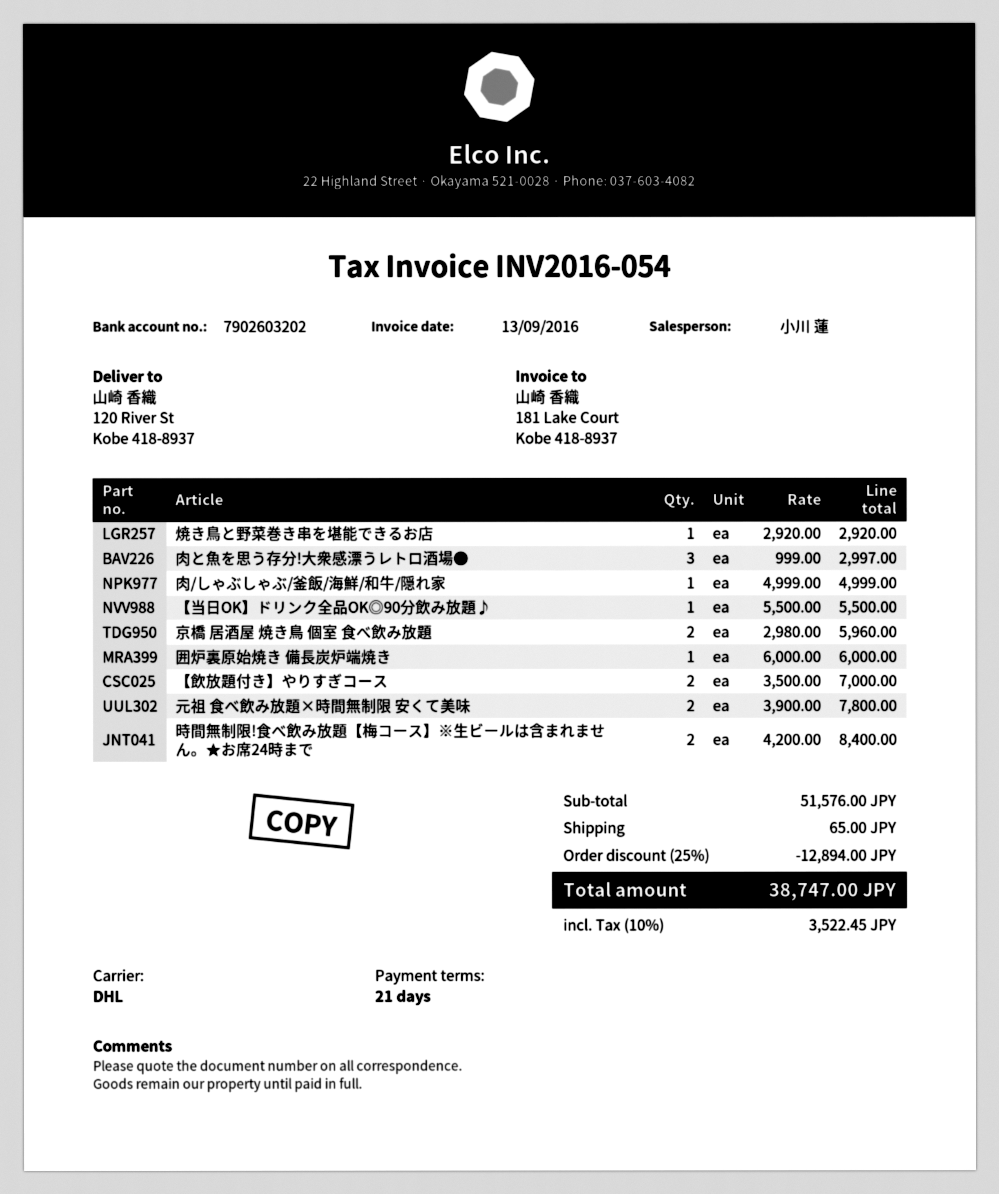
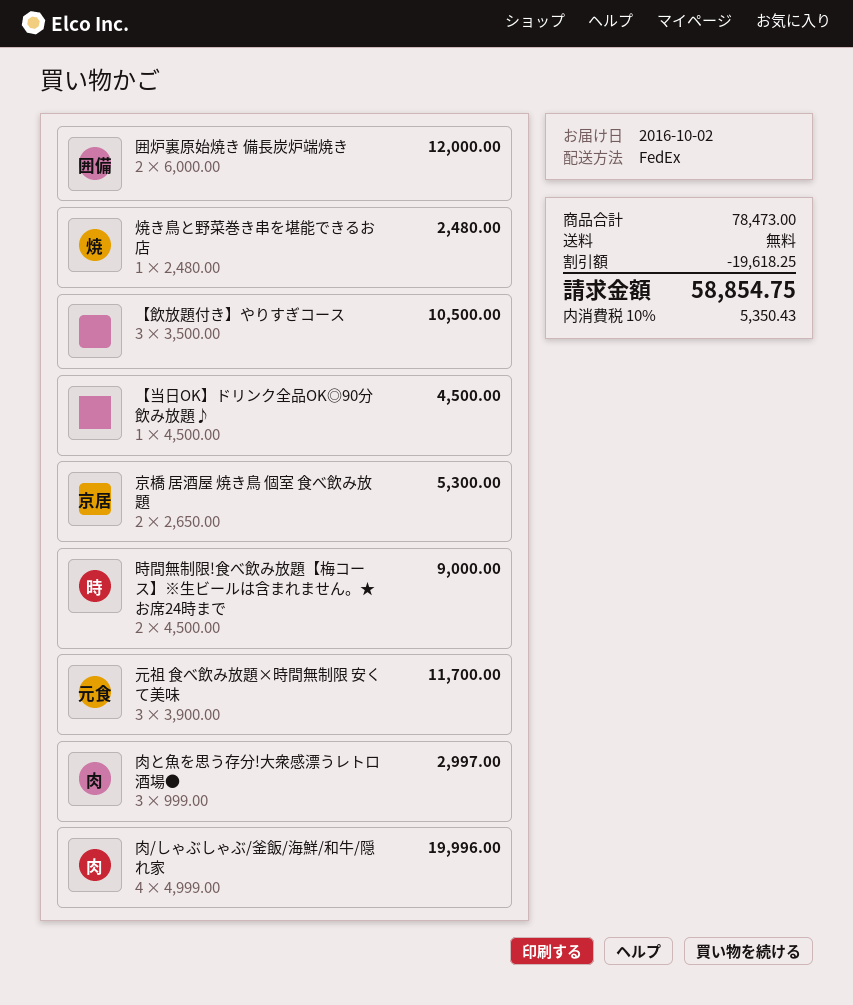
shipping method: DHL -> FedEx
焼き鳥と野菜巻き串を堪能できるお店: 1 x 2920.00 = 2920.00 -> 1 x 2480.00 = 2480.00
肉/しゃぶしゃぶ/釜飯/海鮮/和牛/隠れ家: 1 x 4999.00 = 4999.00 -> 4 x 4999.00 = 19996.00
【当日OK】ドリンク全品OK◎90分飲み放題♪: 1 x 5500.00 = 5500.00 -> 1 x 4500.00 = 4500.00
京橋 居酒屋 焼き鳥 個室 食べ飲み放題: 2 x 2980.00 = 5960.00 -> 2 x 2650.00 = 5300.00
囲炉裏原始焼き 備長炭炉端焼き: 1 x 6000.00 = 6000.00 -> 2 x 6000.00 = 12000.00
【飲放題付き】やりすぎコース: 2 x 3500.00 = 7000.00 -> 3 x 3500.00 = 10500.00
元祖 食べ飲み放題×時間無制限 安くて美味: 2 x 3900.00 = 7800.00 -> 3 x 3900.00 = 11700.00
時間無制限!食べ飲み放題【梅コース】※生ビールは含まれません。★お席24時まで: 2 x 4200.00 = 8400.00 -> 2 x 4500.00 = 9000.00
subtotal: 51576.00 -> 78473.00
discount: 12894.00 -> 19618.25
shipping: 65.00 -> 0.00
tax: 10% = 3522.45 -> 10% = 5350.43
total: 38747.00 -> 58854.75

